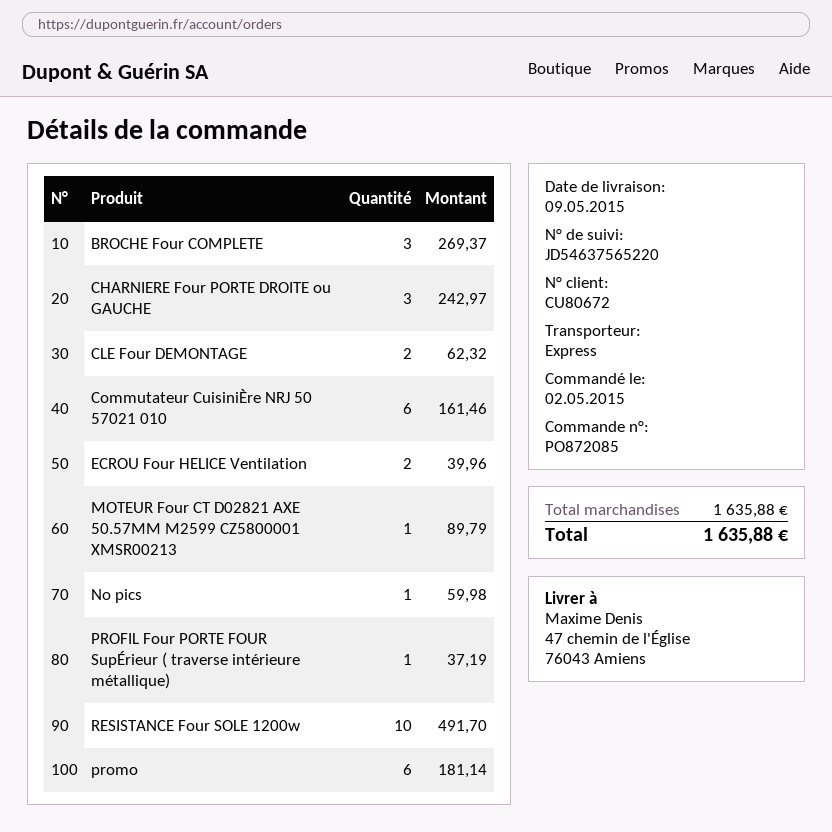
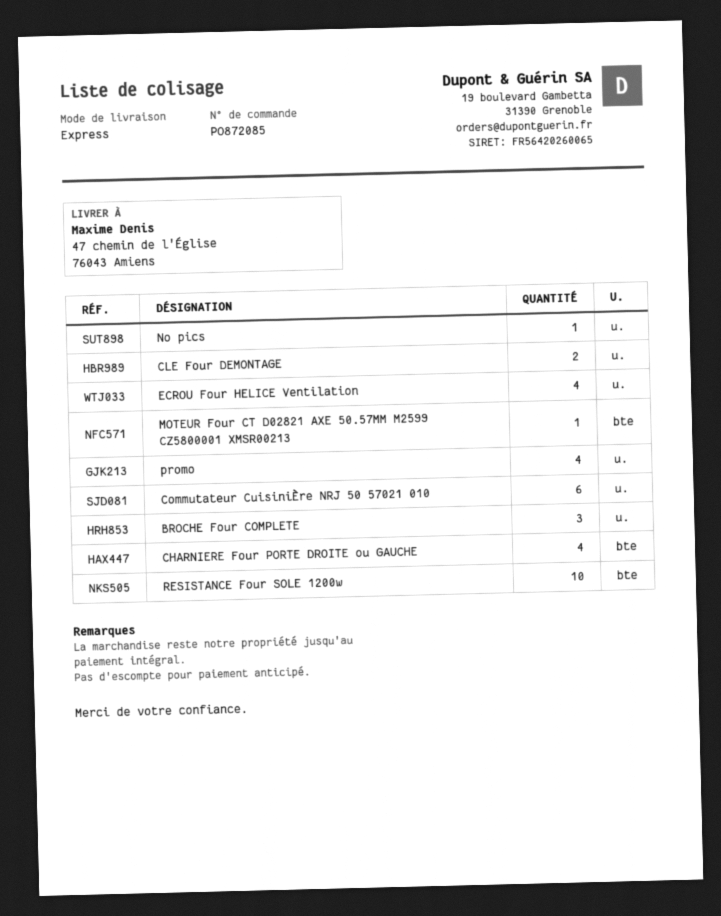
CHARNIERE Four PORTE DROITE ou GAUCHE: 3 -> 4
ECROU Four HELICE Ventilation: 2 -> 4
PROFIL Four PORTE FOUR SupÉrieur ( traverse intérieure métallique): 1 -> none
promo: 6 -> 4

